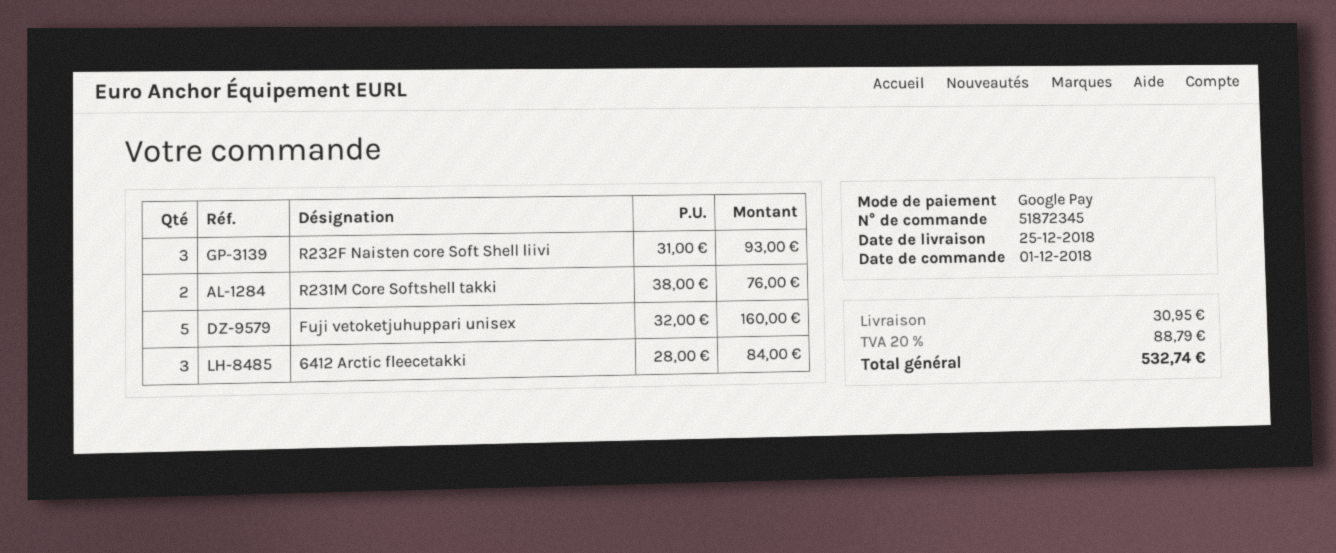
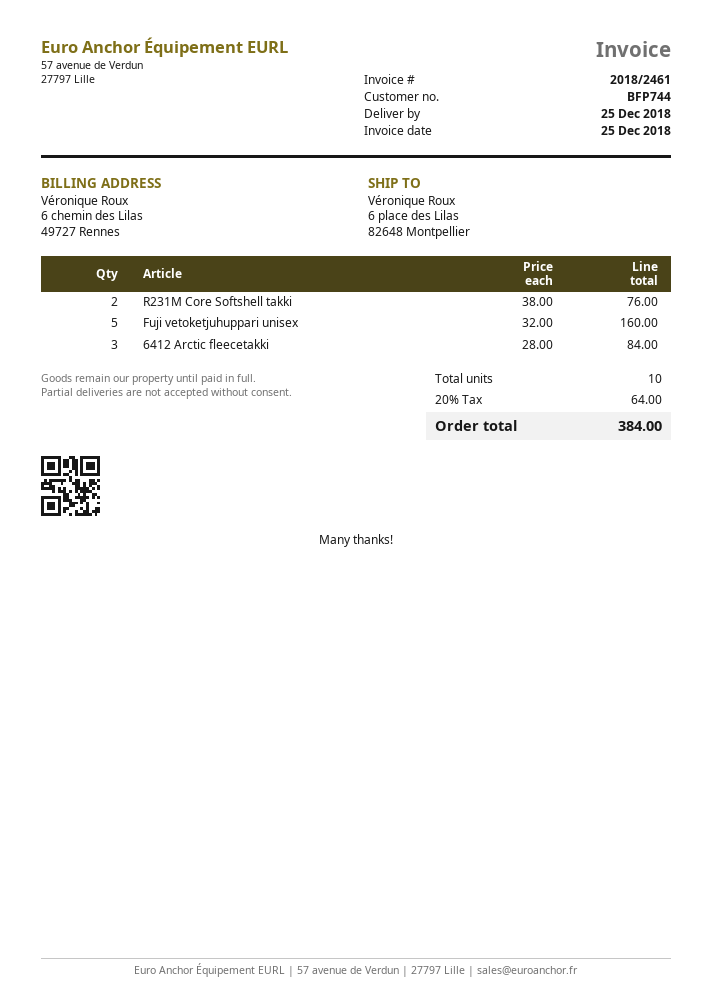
R232F Naisten core Soft Shell liivi: 3 x 31.00 = 93.00 -> none
shipping: 30.95 -> none
tax: 20% = 88.79 -> 20% = 64.00
total: 532.74 -> 384.00

